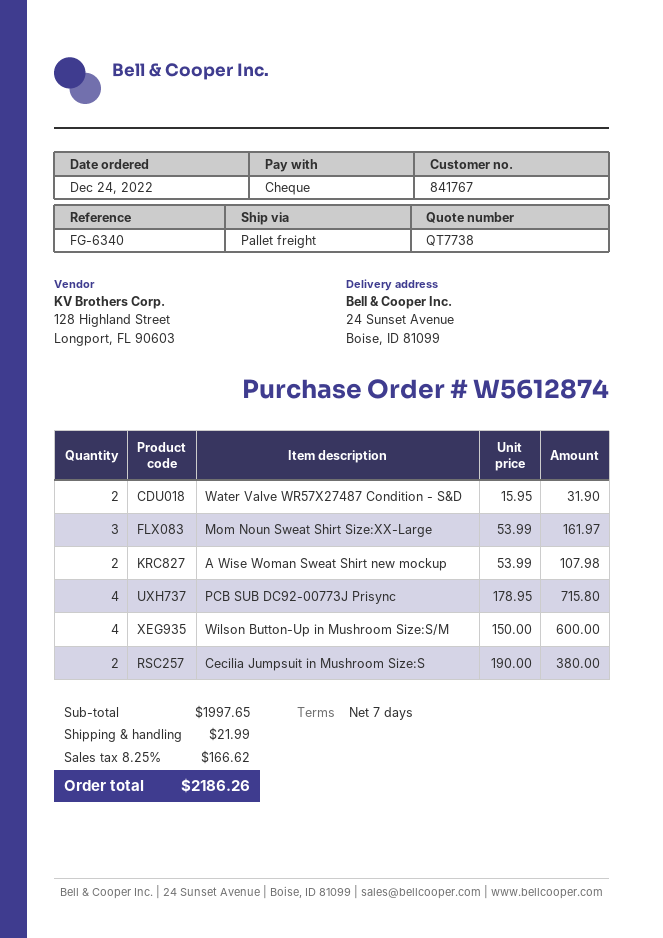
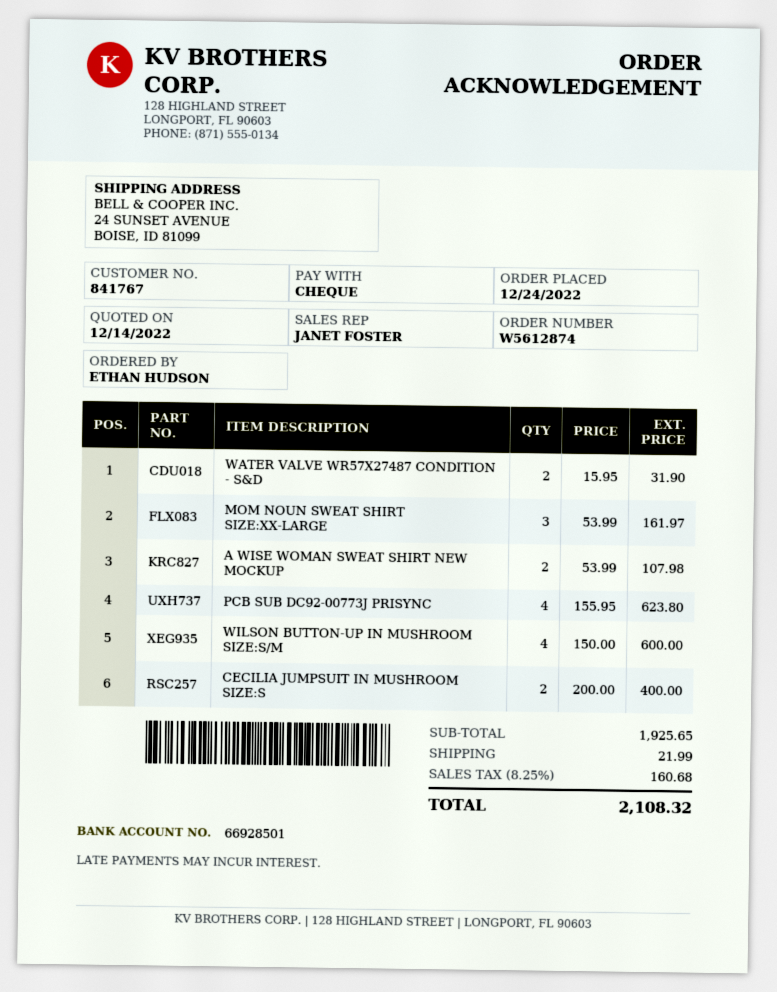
PCB SUB DC92-00773J Prisync: 4 x 178.95 = 715.80 -> 4 x 155.95 = 623.80
Cecilia Jumpsuit in Mushroom Size:S: 2 x 190.00 = 380.00 -> 2 x 200.00 = 400.00
subtotal: 1997.65 -> 1925.65
tax: 8.25% = 166.62 -> 8.25% = 160.68
total: 2186.26 -> 2108.32

